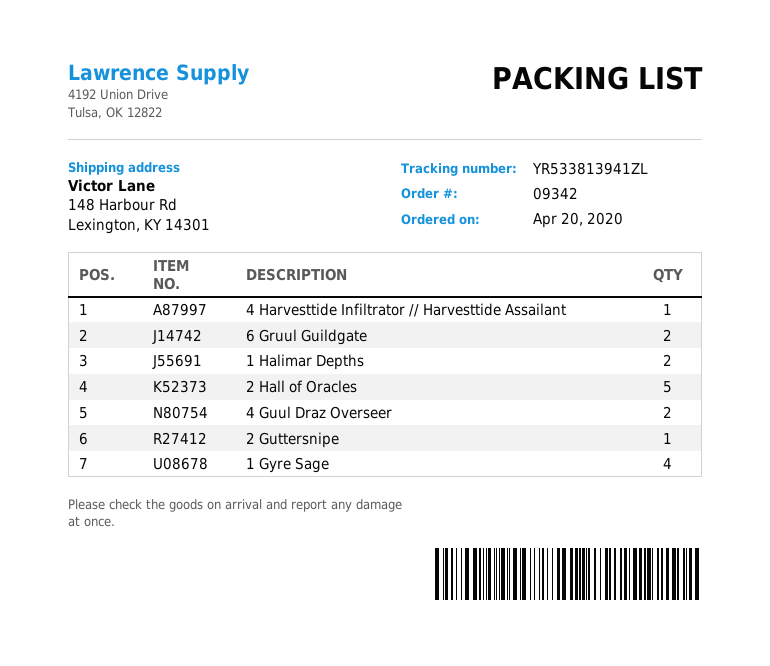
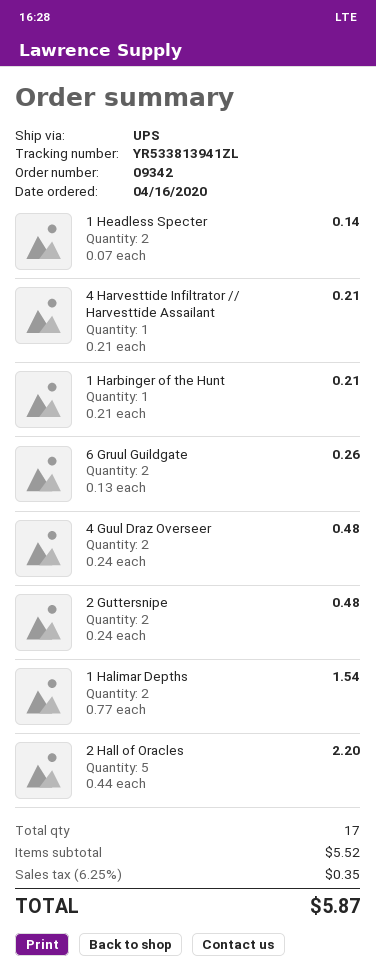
order date: 2020-04-20 -> 2020-04-16
2 Guttersnipe: 1 -> 2
1 Gyre Sage: 4 -> none
1 Headless Specter: none -> 2
1 Harbinger of the Hunt: none -> 1

